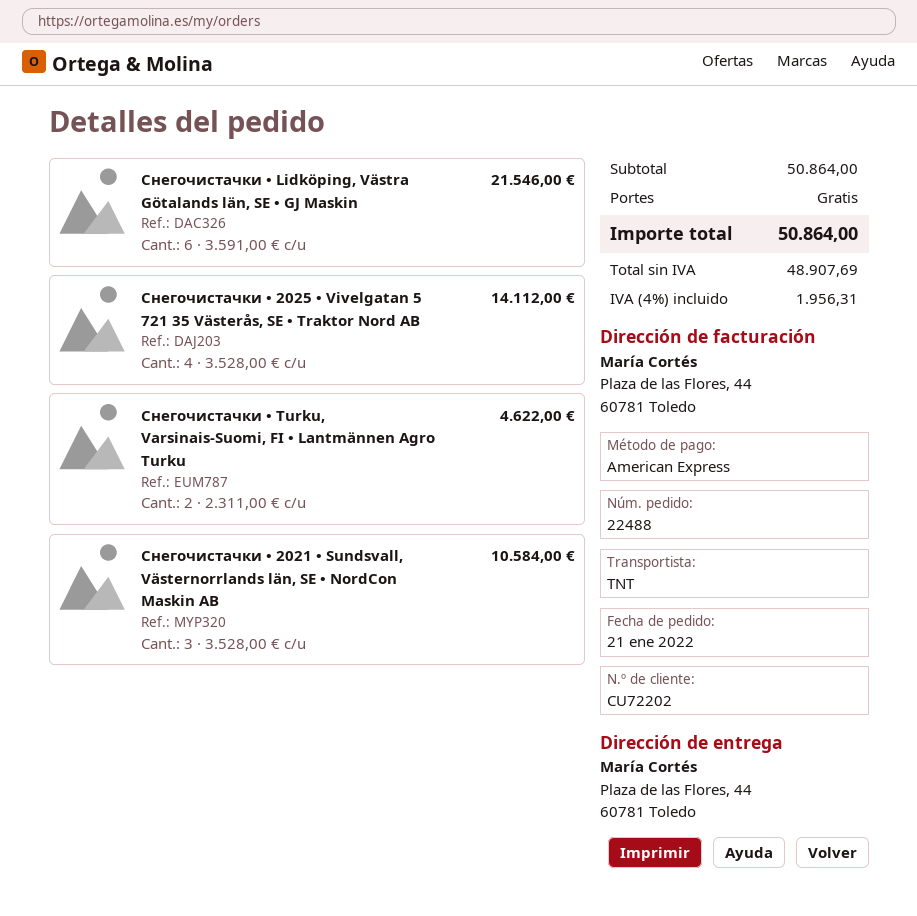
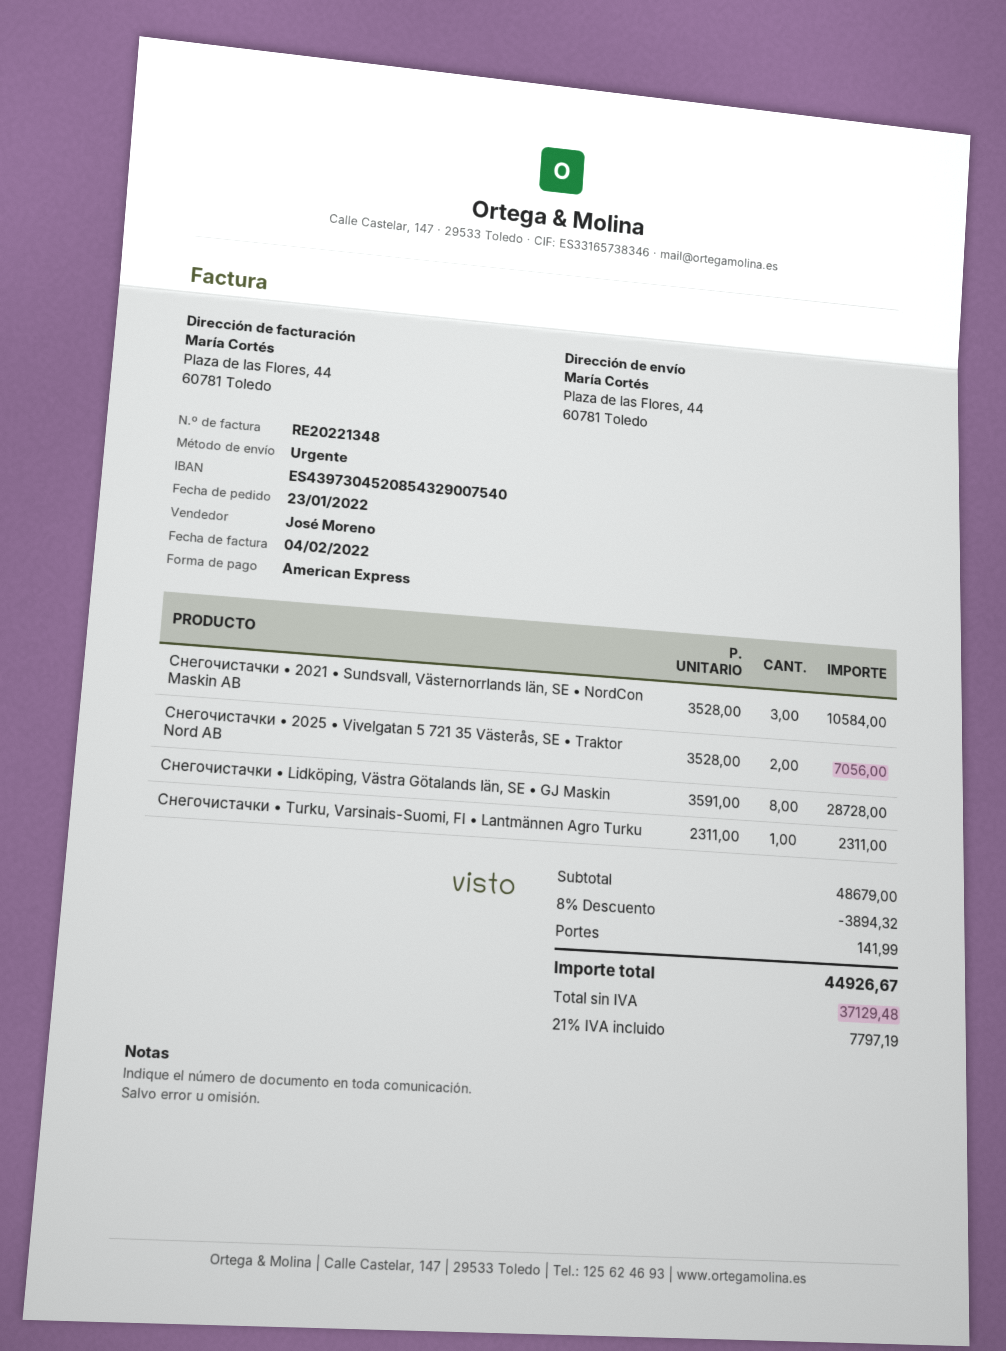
order date: 2022-01-21 -> 2022-01-23
shipping method: TNT -> express
Снегочистачки • Lidköping, Västra Götalands län, SE • GJ Maskin: 6 x 3591.00 = 21546.00 -> 8 x 3591.00 = 28728.00
Снегочистачки • 2025 • Vivelgatan 5 721 35 Västerås, SE • Traktor Nord AB: 4 x 3528.00 = 14112.00 -> 2 x 3528.00 = 7056.00
Снегочистачки • Turku, Varsinais-Suomi, FI • Lantmännen Agro Turku: 2 x 2311.00 = 4622.00 -> 1 x 2311.00 = 2311.00
subtotal: 50864.00 -> 48679.00
discount: none -> 8% = 3894.32
shipping: 0.00 -> 141.99
net: 48907.69 -> 37129.48
tax: 4% = 1956.31 -> 21% = 7797.19
total: 50864.00 -> 44926.67

